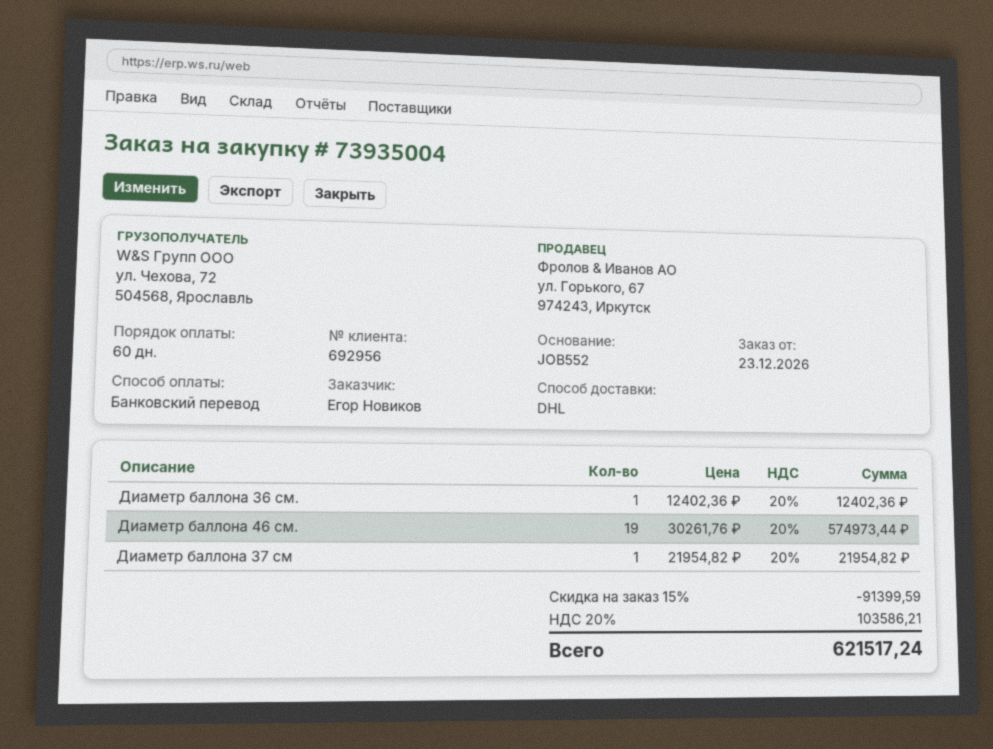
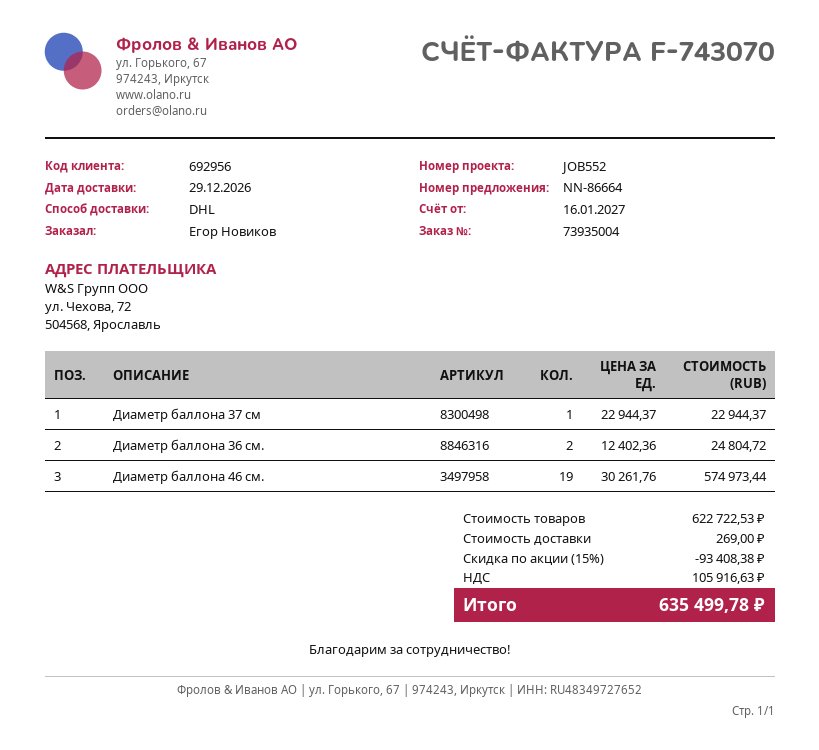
Диаметр баллона 36 см.: 1 x 12402.36 = 12402.36 -> 2 x 12402.36 = 24804.72
Диаметр баллона 37 см: 1 x 21954.82 = 21954.82 -> 1 x 22944.37 = 22944.37
discount: 15% = 91399.59 -> 15% = 93408.38
shipping: none -> 269.00
tax: 103586.21 -> 105916.63
total: 621517.24 -> 635499.78

